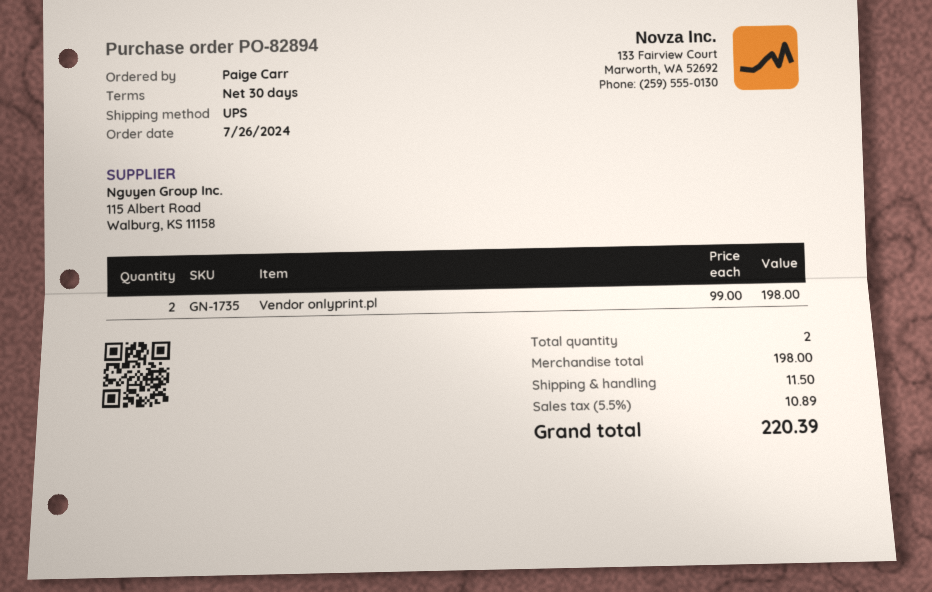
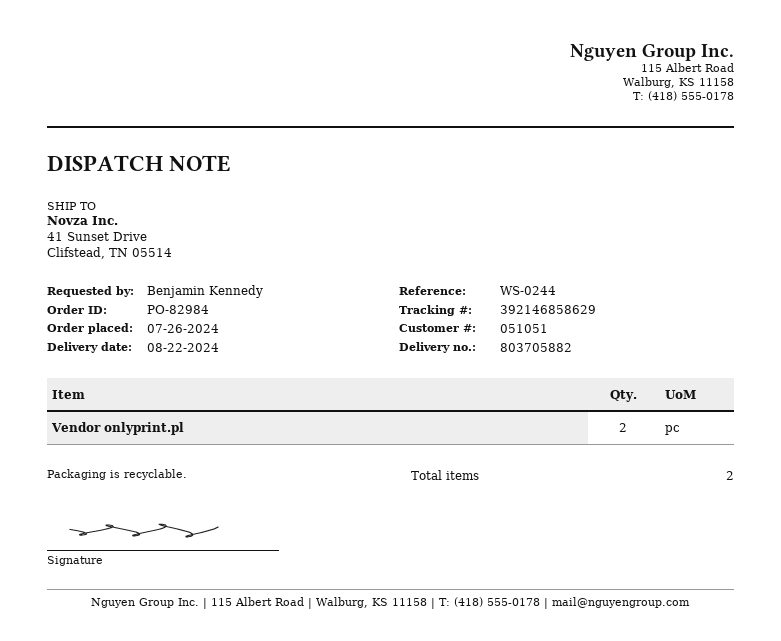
order number: PO-82894 -> PO-82984
ordered by: Paige Carr -> Benjamin Kennedy

